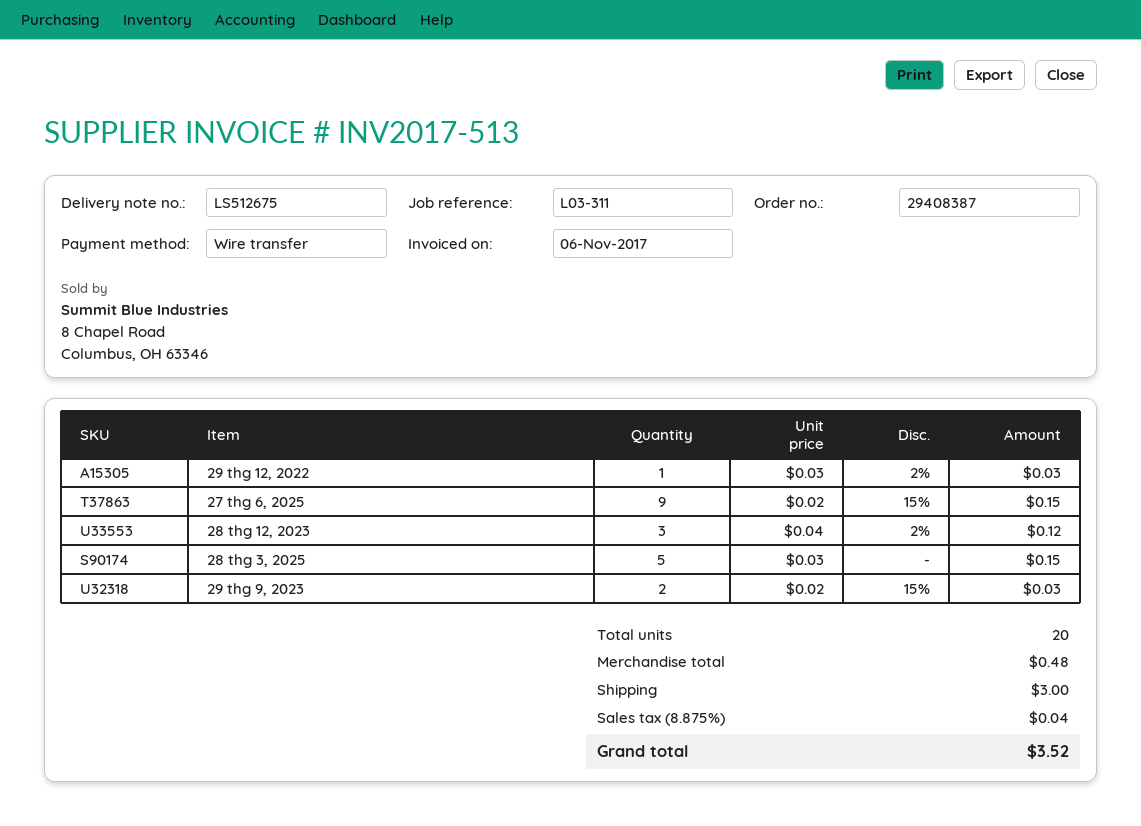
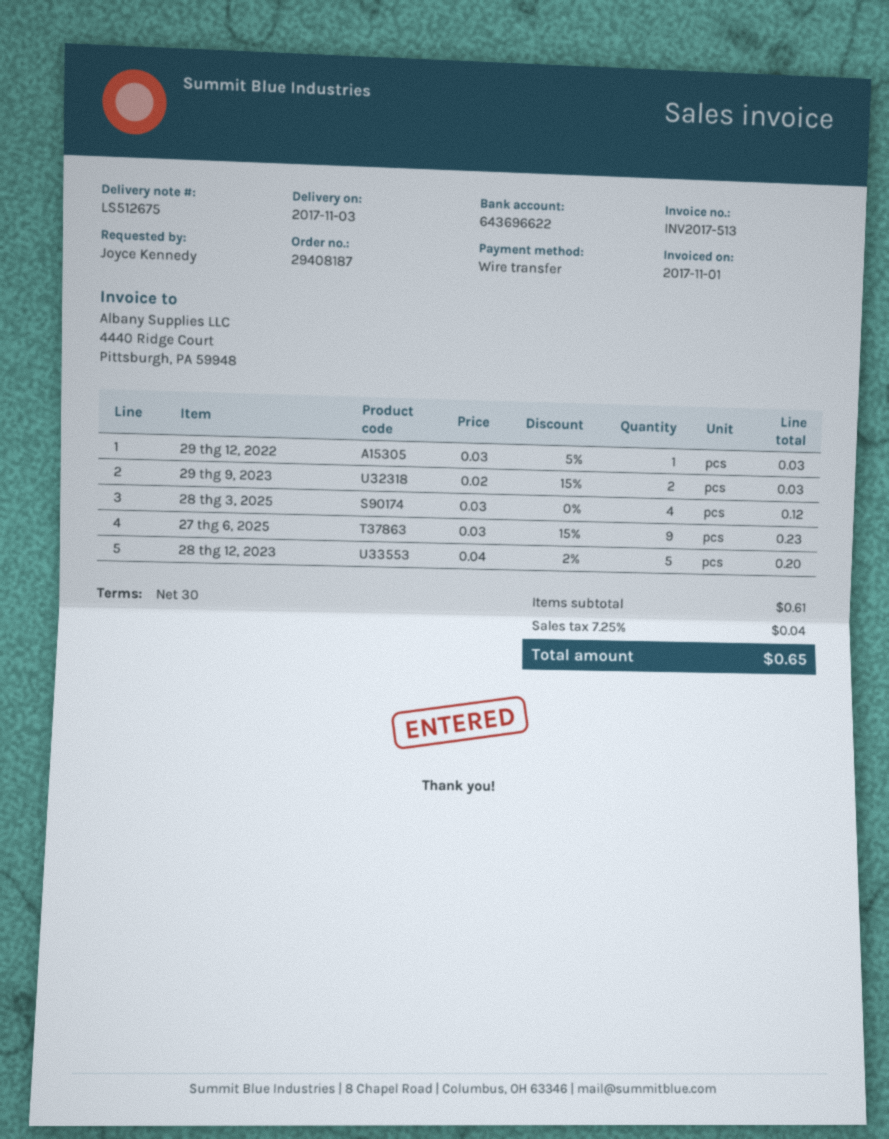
order number: 29408387 -> 29408187
invoice date: 2017-11-06 -> 2017-11-01
29 thg 12, 2022: 1 x 0.03 - 2% = 0.03 -> 1 x 0.03 - 5% = 0.03
27 thg 6, 2025: 9 x 0.02 - 15% = 0.15 -> 9 x 0.03 - 15% = 0.23
28 thg 12, 2023: 3 x 0.04 - 2% = 0.12 -> 5 x 0.04 - 2% = 0.20
28 thg 3, 2025: 5 x 0.03 = 0.15 -> 4 x 0.03 = 0.12
subtotal: 0.48 -> 0.61
shipping: 3.00 -> none
tax: 8.875% = 0.04 -> 7.25% = 0.04
total: 3.52 -> 0.65

